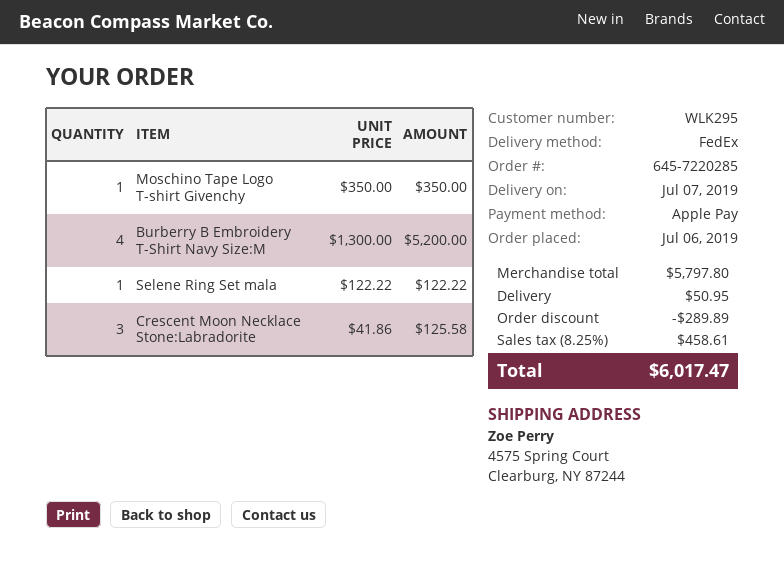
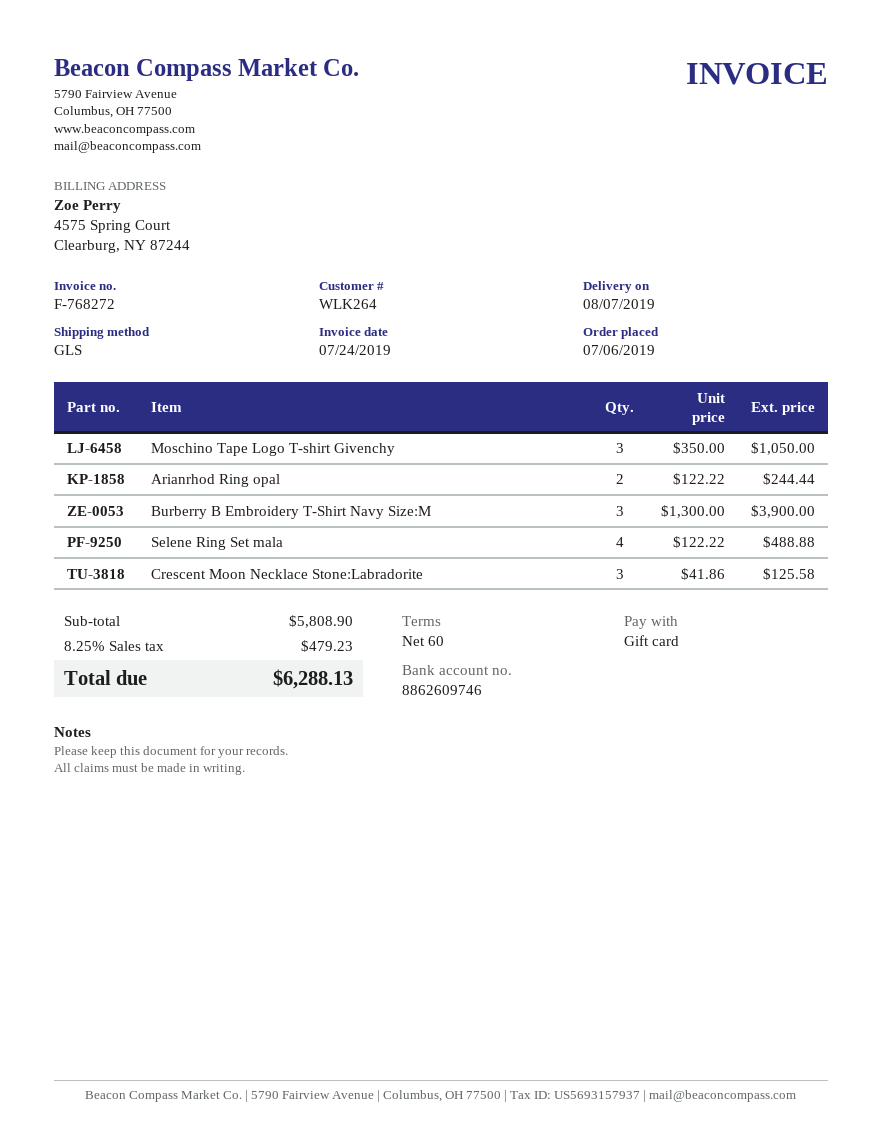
delivery date: 2019-07-07 -> 2019-08-07
customer number: WLK295 -> WLK264
payment method: Apple Pay -> gift card
shipping method: FedEx -> GLS
Moschino Tape Logo T-shirt Givenchy: 1 x 350.00 = 350.00 -> 3 x 350.00 = 1050.00
Burberry B Embroidery T-Shirt Navy Size:M: 4 x 1300.00 = 5200.00 -> 3 x 1300.00 = 3900.00
Selene Ring Set mala: 1 x 122.22 = 122.22 -> 4 x 122.22 = 488.88
Arianrhod Ring opal: none -> 2 x 122.22 = 244.44
subtotal: 5797.80 -> 5808.90
discount: 289.89 -> none
shipping: 50.95 -> none
tax: 8.25% = 458.61 -> 8.25% = 479.23
total: 6017.47 -> 6288.13

